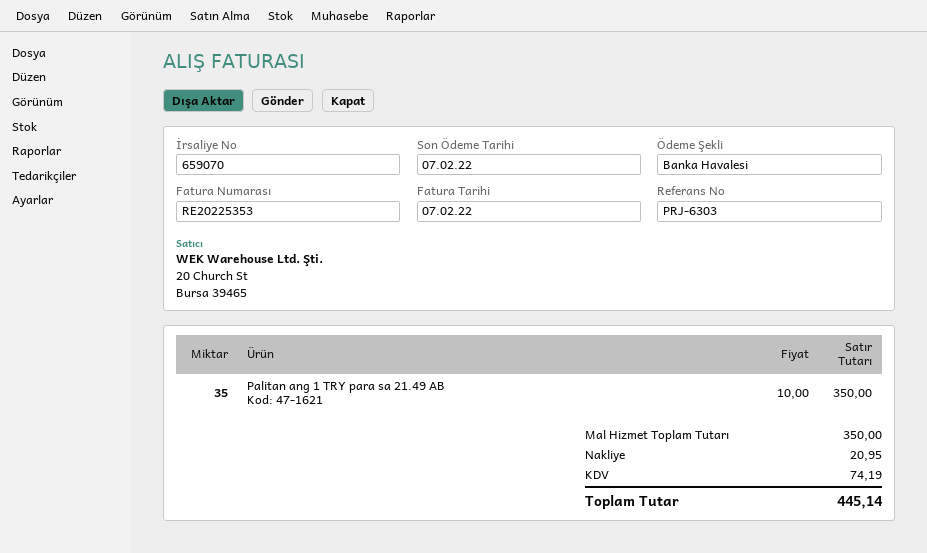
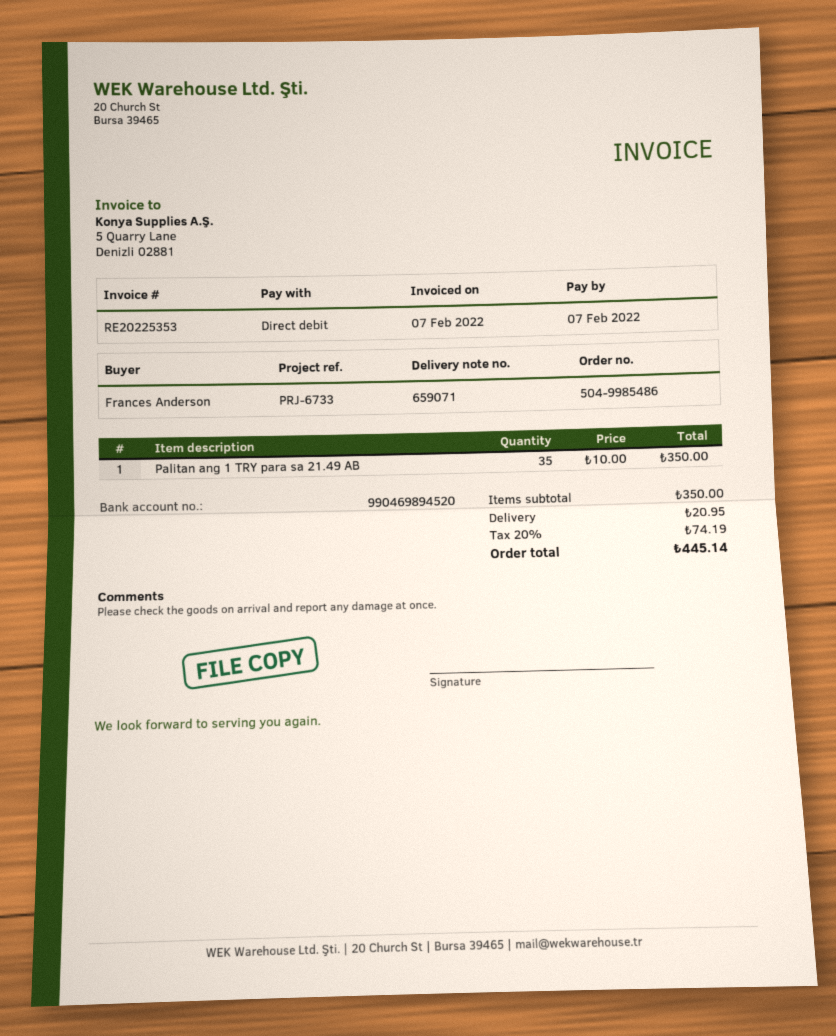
delivery note number: 659070 -> 659071
reference: PRJ-6303 -> PRJ-6733
payment method: bank transfer -> direct debit

